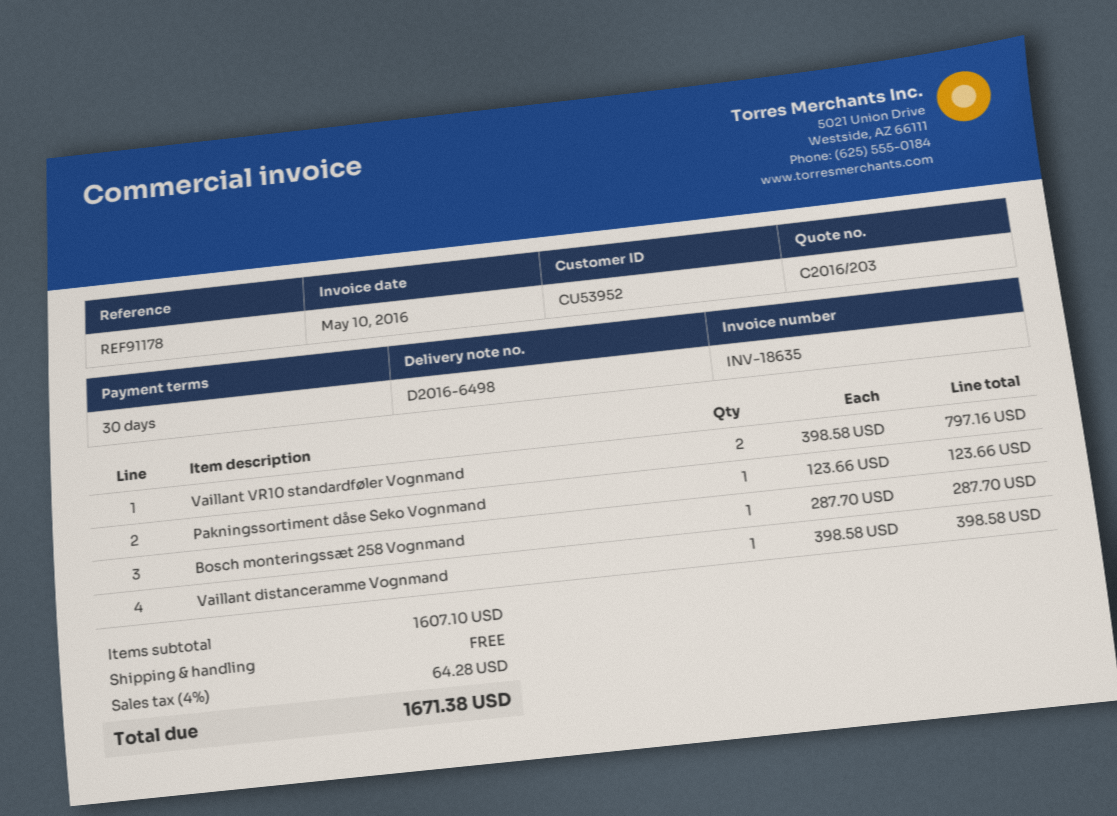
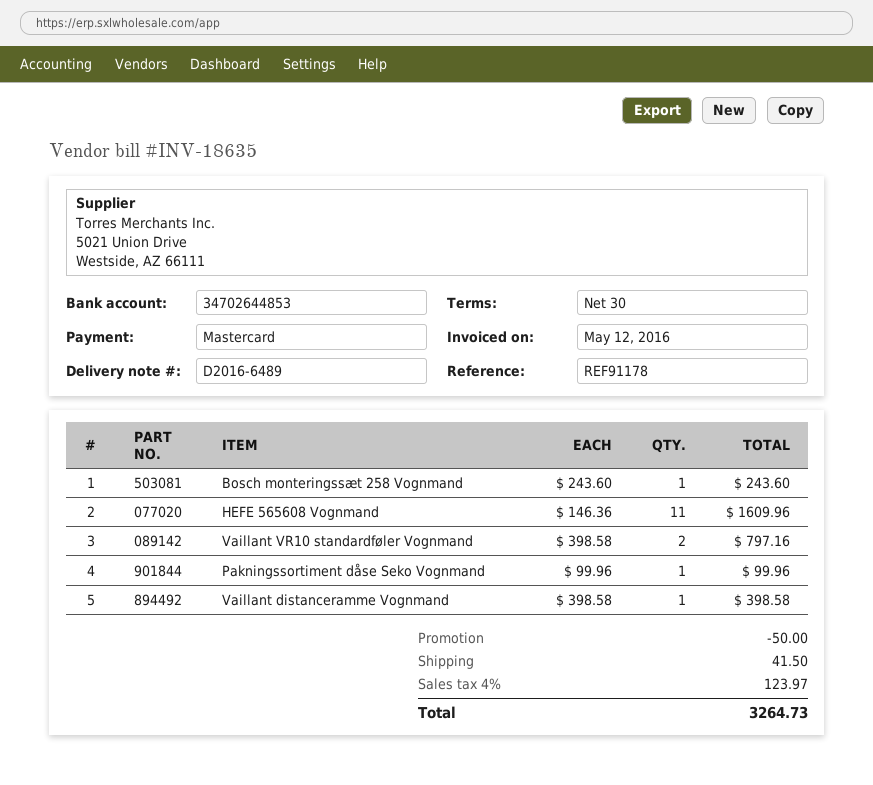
delivery note number: D2016-6498 -> D2016-6489
invoice date: 2016-05-10 -> 2016-05-12
Pakningssortiment dåse Seko Vognmand: 1 x 123.66 = 123.66 -> 1 x 99.96 = 99.96
Bosch monteringssæt 258 Vognmand: 1 x 287.70 = 287.70 -> 1 x 243.60 = 243.60
HEFE 565608 Vognmand: none -> 11 x 146.36 = 1609.96
discount: none -> 50.00
shipping: 0.00 -> 41.50
tax: 4% = 64.28 -> 4% = 123.97
total: 1671.38 -> 3264.73

